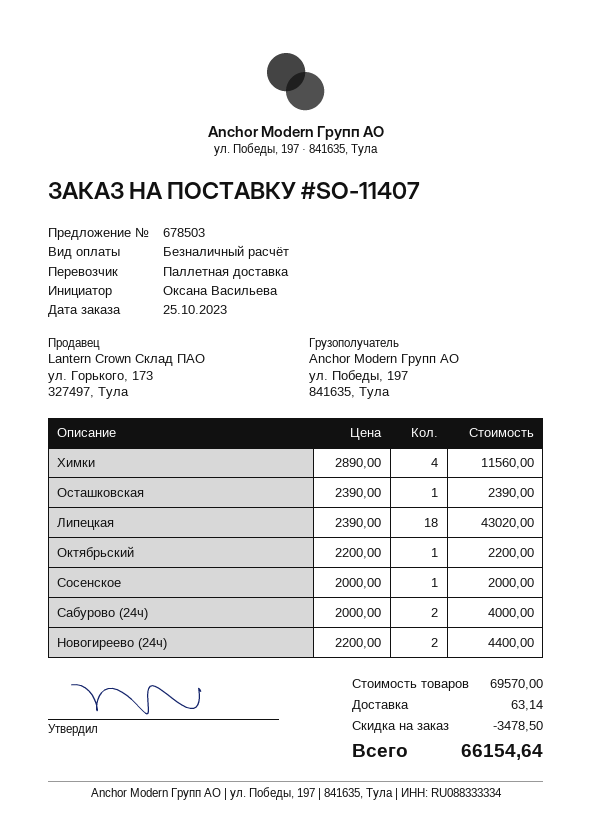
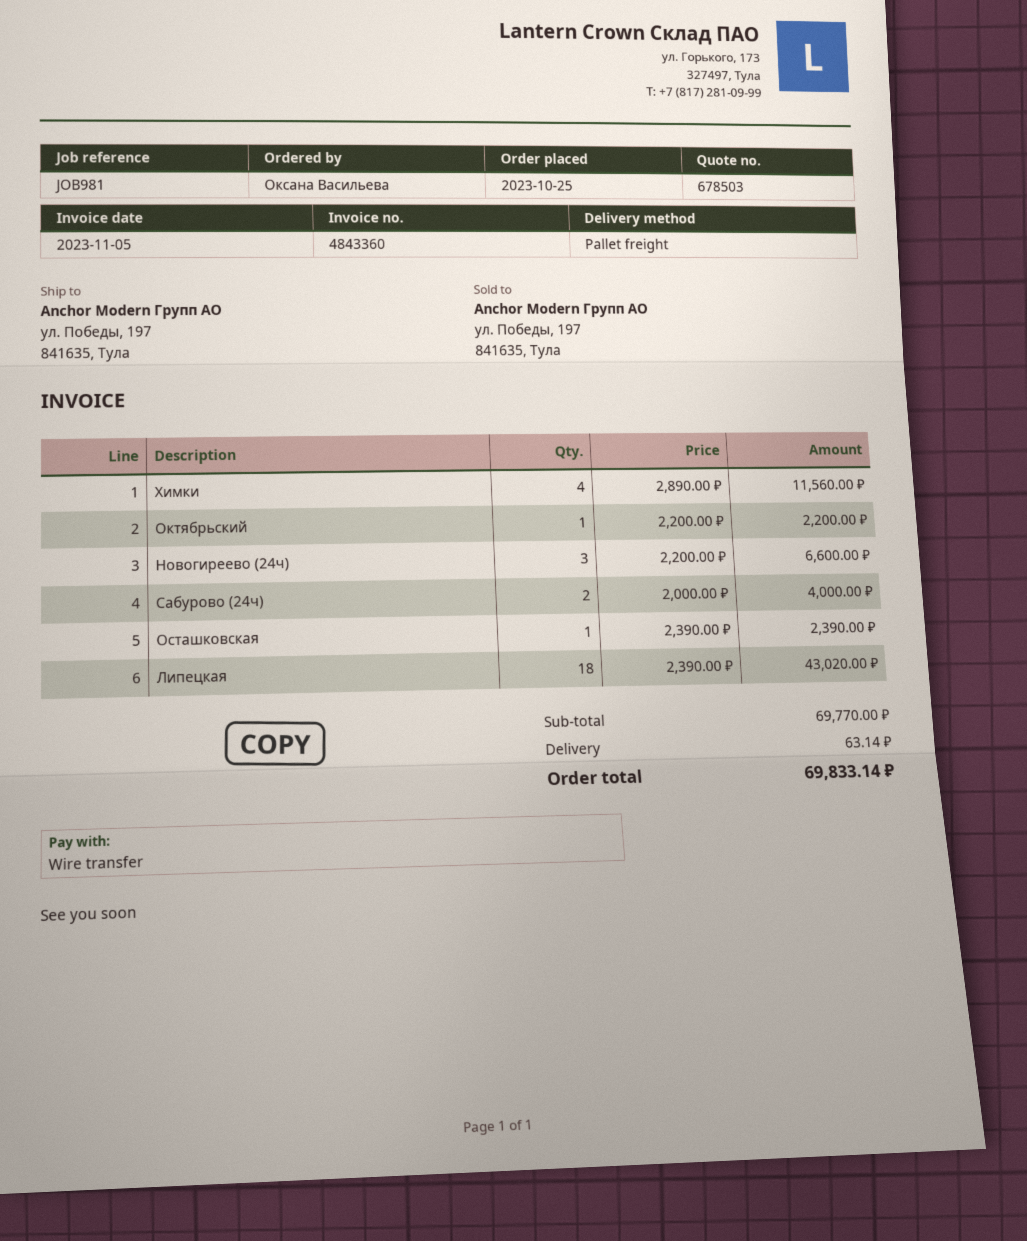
Сосенское: 1 x 2000.00 = 2000.00 -> none
Новогиреево (24ч): 2 x 2200.00 = 4400.00 -> 3 x 2200.00 = 6600.00
subtotal: 69570.00 -> 69770.00
discount: 3478.50 -> none
total: 66154.64 -> 69833.14

